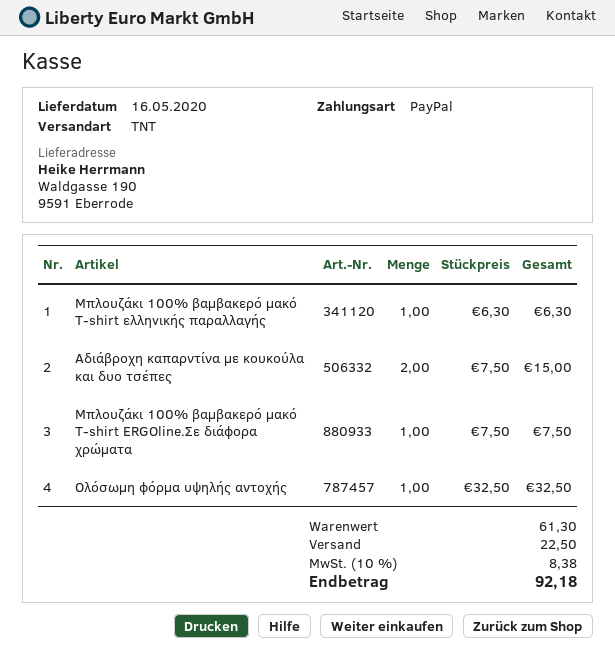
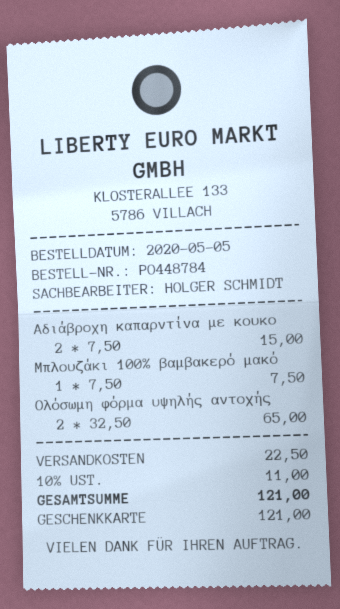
payment method: PayPal -> gift card
Mπλoυζάκι 100% βαµβακερό µακό T-shirt ελληvικής παραλλαγής: 1 x 6.30 = 6.30 -> none
Ολόσωμη φόρμα υψηλής αντοχής: 1 x 32.50 = 32.50 -> 2 x 32.50 = 65.00
tax: 10% = 8.38 -> 10% = 11.00
total: 92.18 -> 121.00

